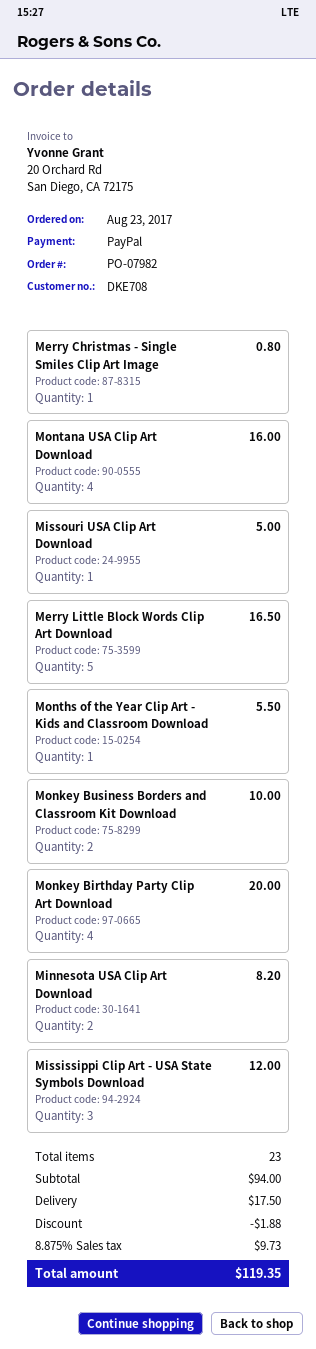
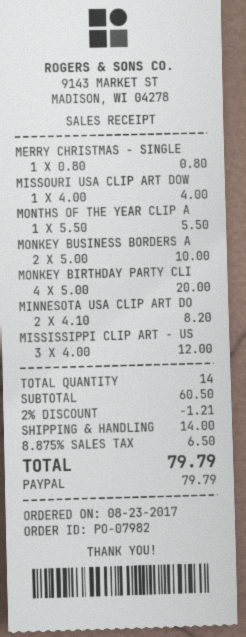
Montana USA Clip Art Download: 4 for 16.00 -> none
Missouri USA Clip Art Download: 1 for 5.00 -> 1 for 4.00
Merry Little Block Words Clip Art Download: 5 for 16.50 -> none
total quantity: 23 -> 14
subtotal: 94.00 -> 60.50
discount: 1.88 -> 1.21
shipping: 17.50 -> 14.00
tax: 8.875% = 9.73 -> 8.875% = 6.50
total: 119.35 -> 79.79

